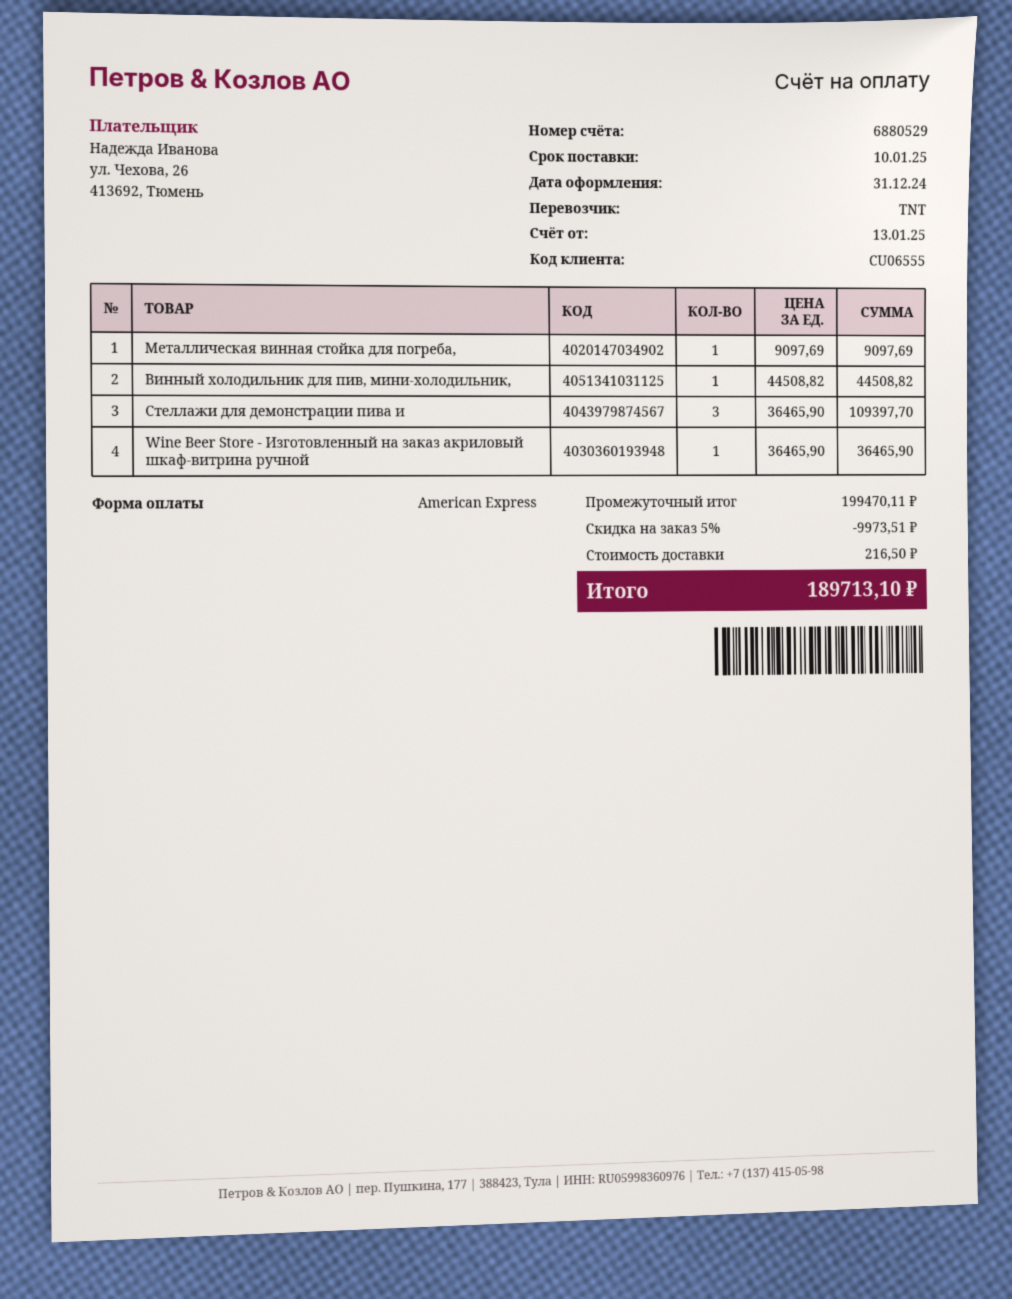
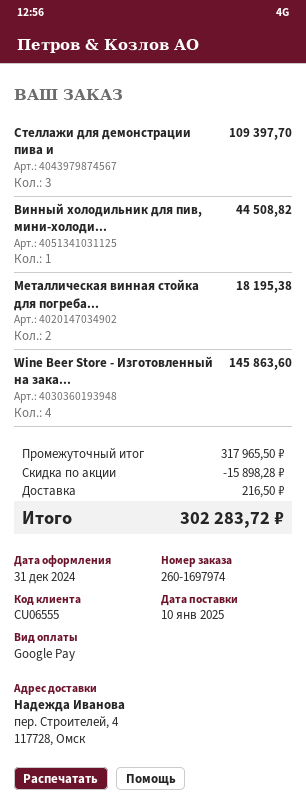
payment method: American Express -> Google Pay
Металлическая винная стойка для погреба,: 1 for 9097.69 -> 2 for 18195.38
Wine Beer Store - Изготовленный на заказ акриловый шкаф-витрина ручной: 1 for 36465.90 -> 4 for 145863.60
subtotal: 199470.11 -> 317965.50
discount: 9973.51 -> 15898.28
total: 189713.10 -> 302283.72

